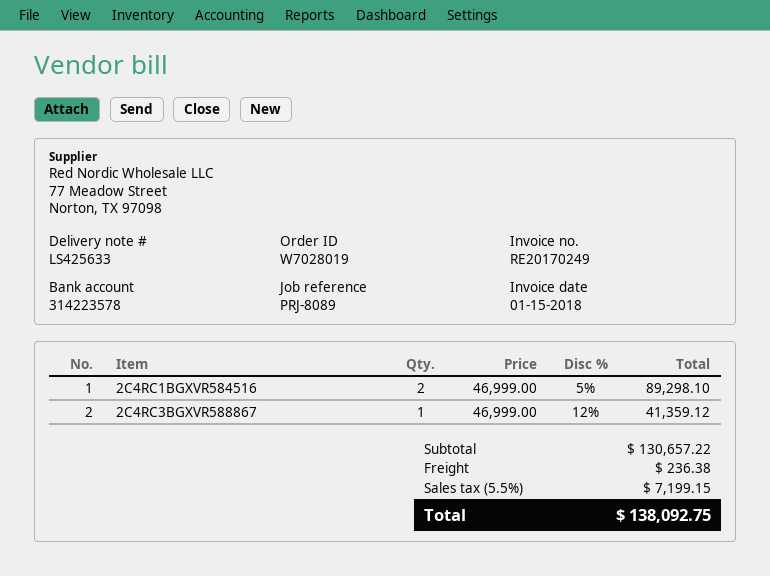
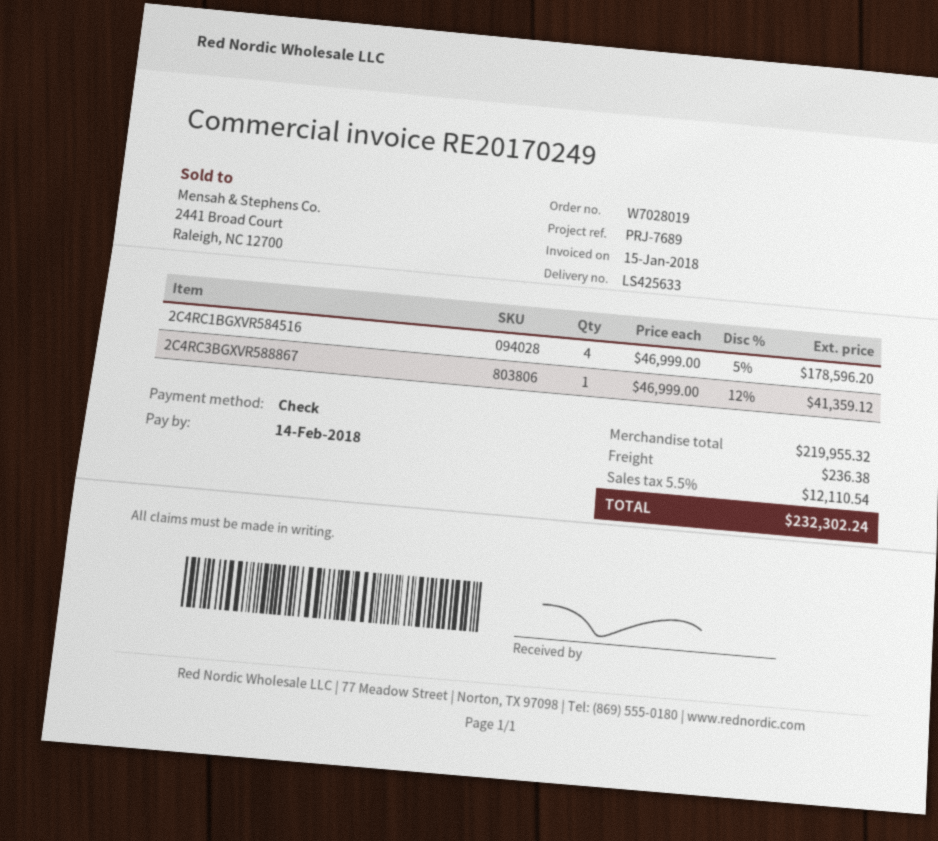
reference: PRJ-8089 -> PRJ-7689
2C4RC1BGXVR584516: 2 x 46999.00 - 5% = 89298.10 -> 4 x 46999.00 - 5% = 178596.20
subtotal: 130657.22 -> 219955.32
tax: 5.5% = 7199.15 -> 5.5% = 12110.54
total: 138092.75 -> 232302.24

